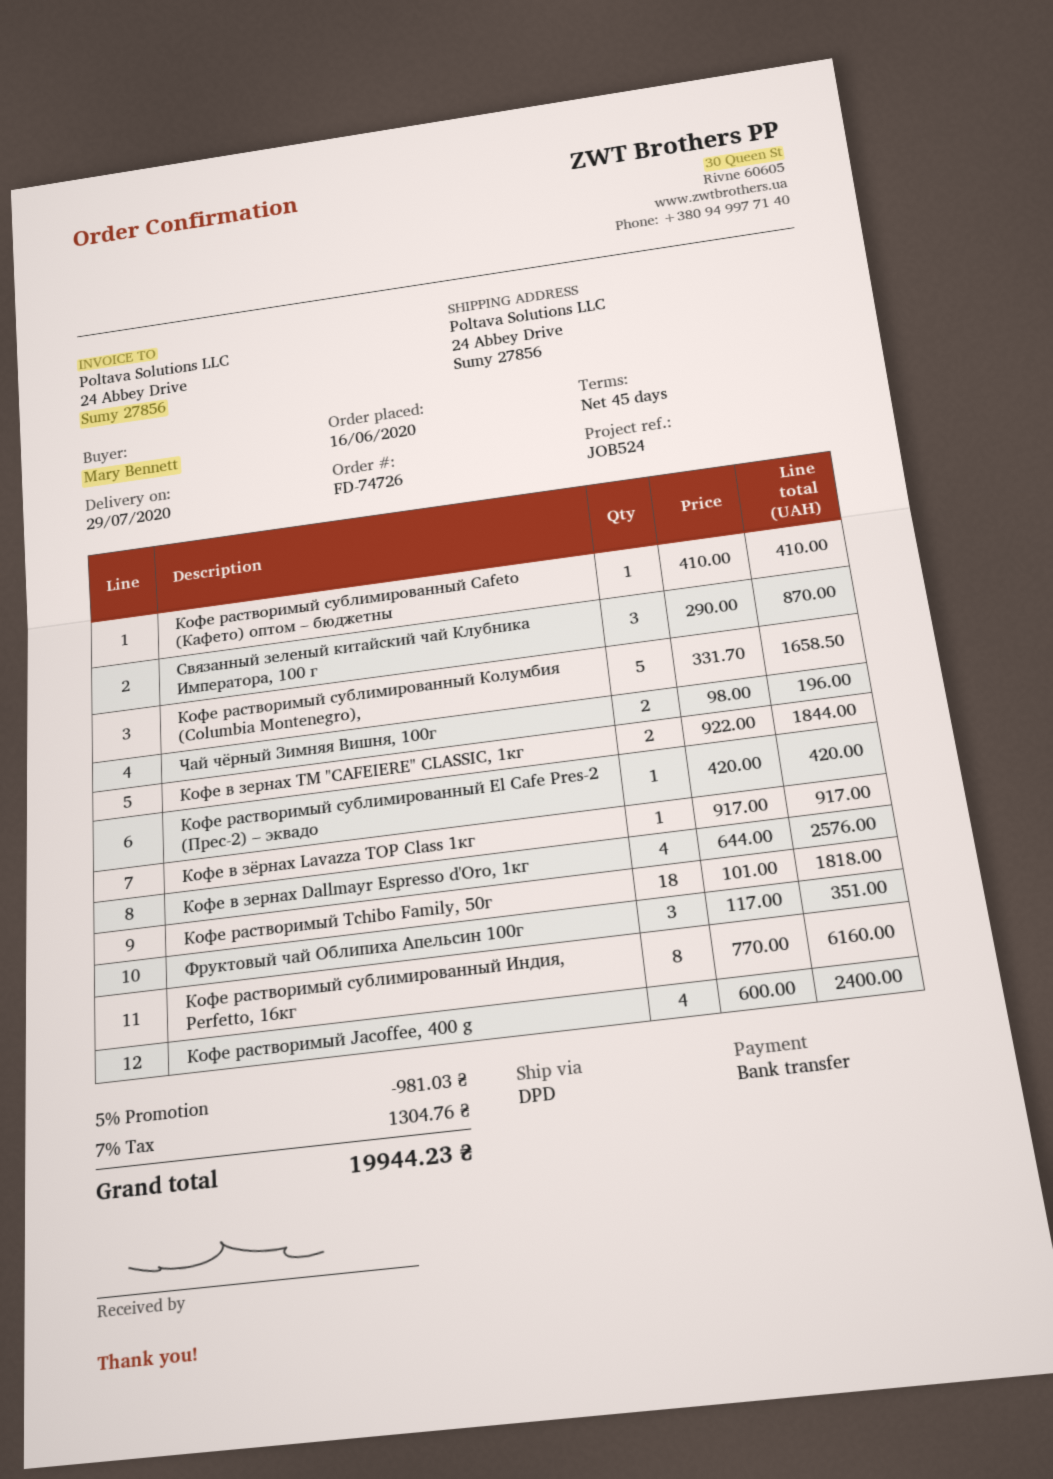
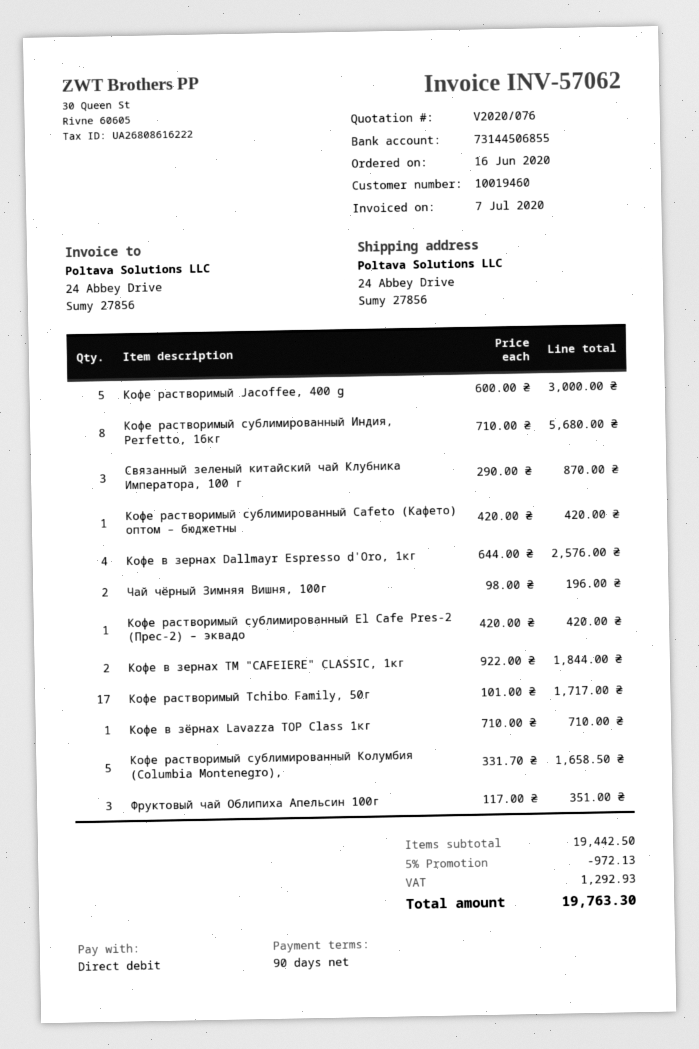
payment terms: 45 days -> 90 days
payment method: bank transfer -> direct debit
Кофе растворимый сублимированный Cafeto (Кафето) оптом – бюджетны: 1 x 410.00 = 410.00 -> 1 x 420.00 = 420.00
Кофе в зёрнах Lavazza TOP Class 1кг: 1 x 917.00 = 917.00 -> 1 x 710.00 = 710.00
Кофе растворимый Tchibo Family, 50г: 18 x 101.00 = 1818.00 -> 17 x 101.00 = 1717.00
Кофе растворимый сублимированный Индия, Perfetto, 16кг: 8 x 770.00 = 6160.00 -> 8 x 710.00 = 5680.00
Кофе растворимый Jacoffee, 400 g: 4 x 600.00 = 2400.00 -> 5 x 600.00 = 3000.00
discount: 5% = 981.03 -> 5% = 972.13
tax: 1304.76 -> 1292.93
total: 19944.23 -> 19763.30

